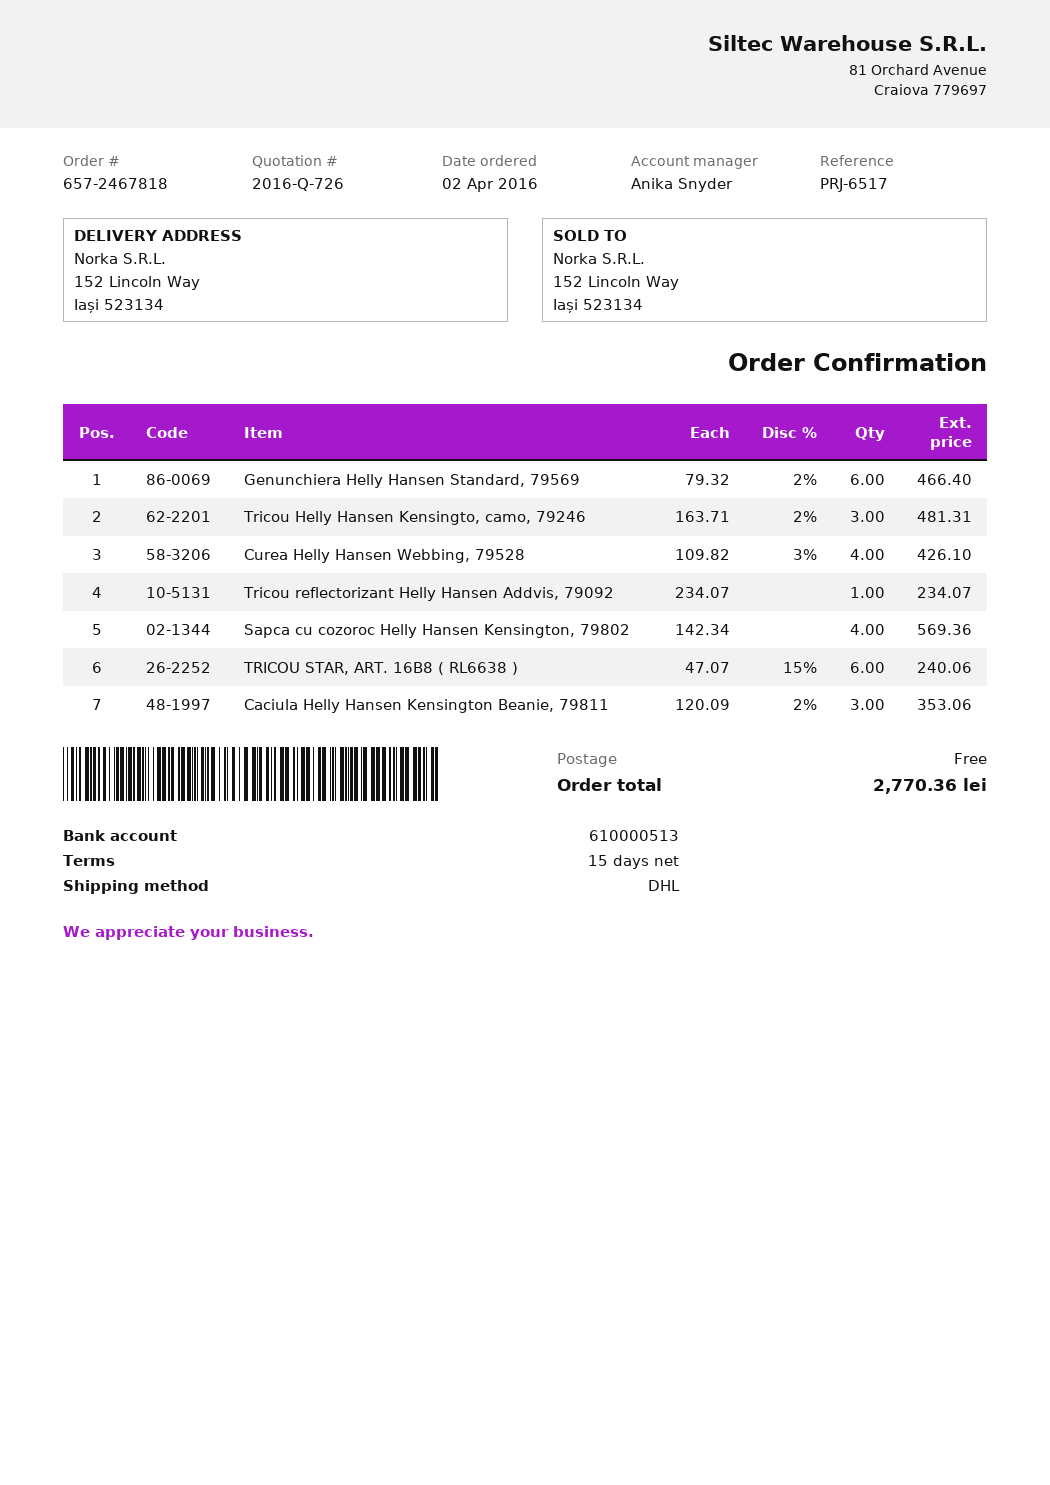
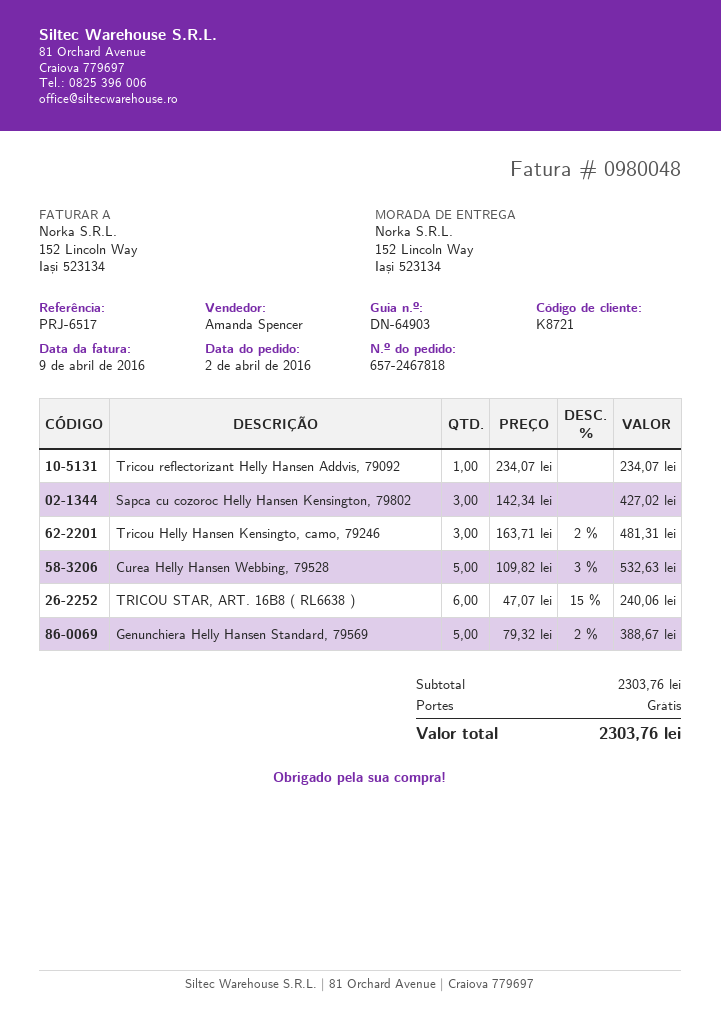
sales rep: Anika Snyder -> Amanda Spencer
Genunchiera Helly Hansen Standard, 79569: 6 x 79.32 - 2% = 466.40 -> 5 x 79.32 - 2% = 388.67
Curea Helly Hansen Webbing, 79528: 4 x 109.82 - 3% = 426.10 -> 5 x 109.82 - 3% = 532.63
Sapca cu cozoroc Helly Hansen Kensington, 79802: 4 x 142.34 = 569.36 -> 3 x 142.34 = 427.02
Caciula Helly Hansen Kensington Beanie, 79811: 3 x 120.09 - 2% = 353.06 -> none
total: 2770.36 -> 2303.76

